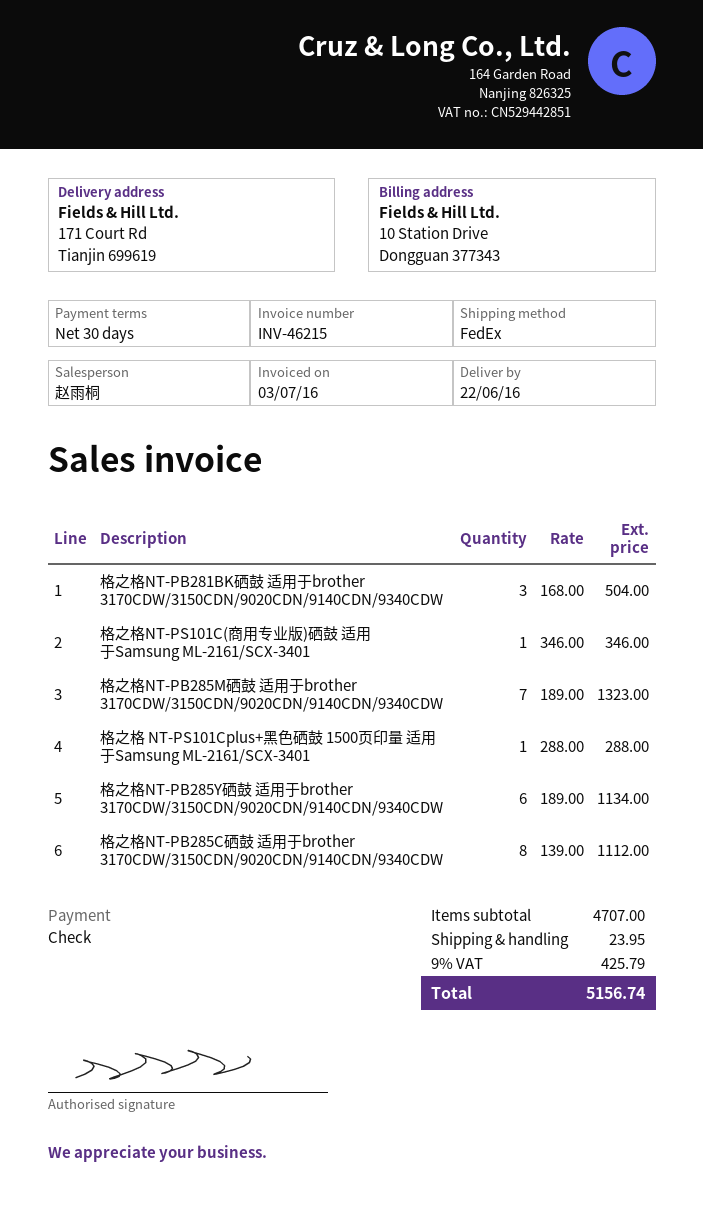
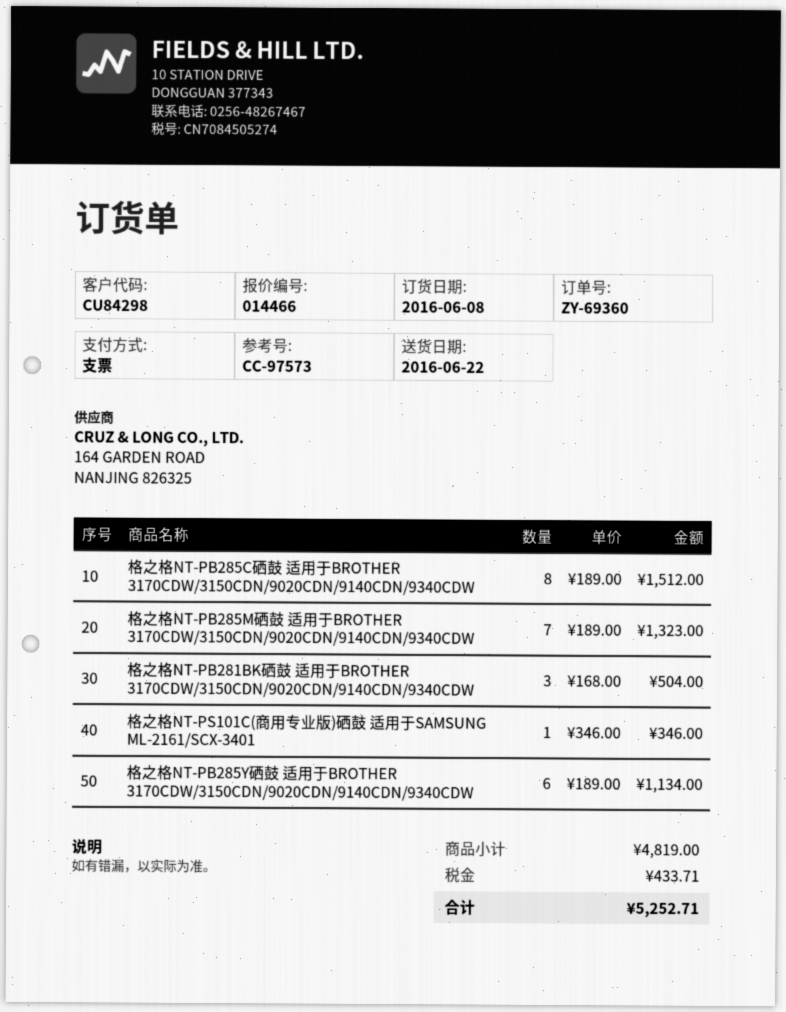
格之格 NT-PS101Cplus+黑色硒鼓 1500页印量 适用于Samsung ML-2161/SCX-3401: 1 x 288.00 = 288.00 -> none
格之格NT-PB285C硒鼓 适用于brother 3170CDW/3150CDN/9020CDN/9140CDN/9340CDW: 8 x 139.00 = 1112.00 -> 8 x 189.00 = 1512.00
subtotal: 4707.00 -> 4819.00
shipping: 23.95 -> none
tax: 425.79 -> 433.71
total: 5156.74 -> 5252.71

